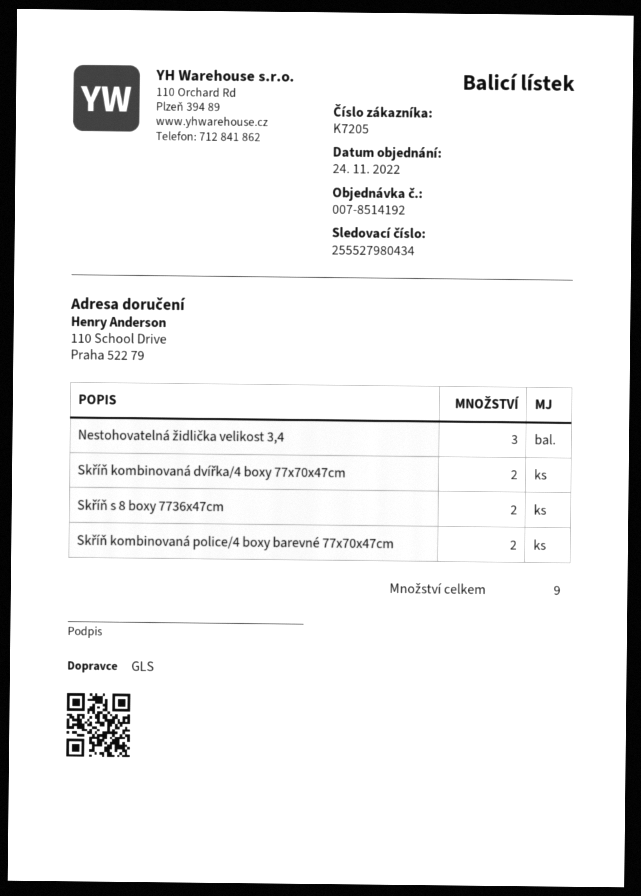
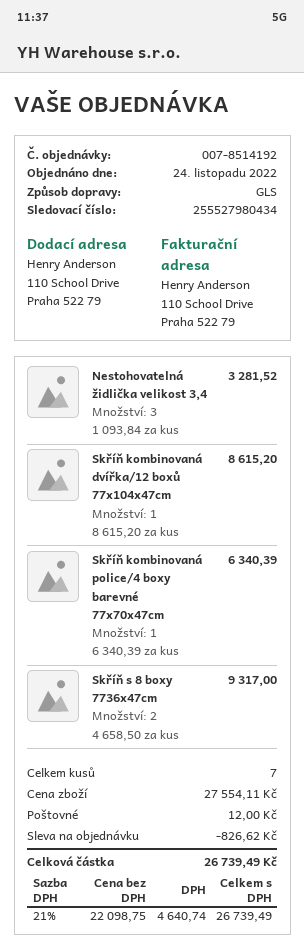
Skříň kombinovaná dvířka/4 boxy 77x70x47cm: 2 -> none
Skříň kombinovaná police/4 boxy barevné 77x70x47cm: 2 -> 1
Skříň kombinovaná dvířka/12 boxů 77x104x47cm: none -> 1
total quantity: 9 -> 7

